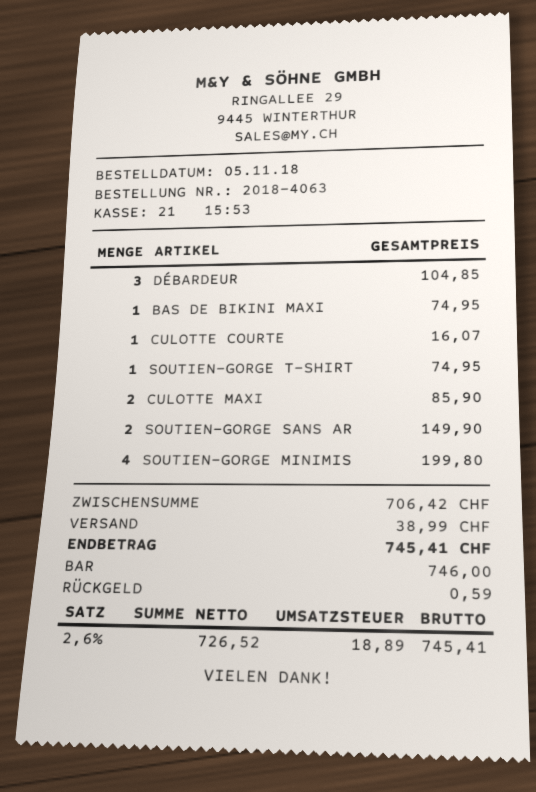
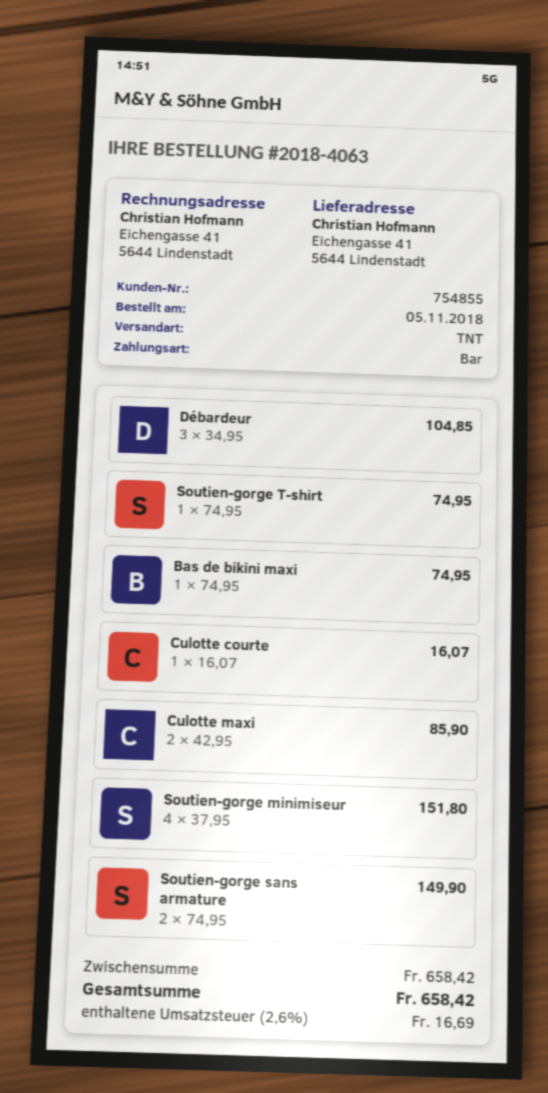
SOUTIEN-GORGE MINIMIS: 4 for 199.80 -> 4 for 151.80
subtotal: 706.42 -> 658.42
shipping: 38.99 -> none
tax: 2.6% = 18.89 -> 2.6% = 16.69
total: 745.41 -> 658.42

